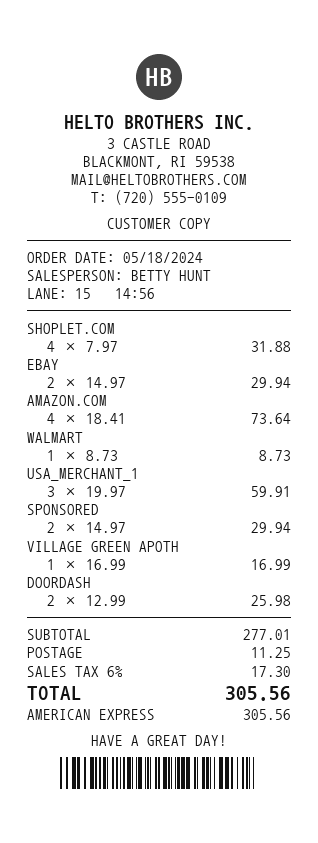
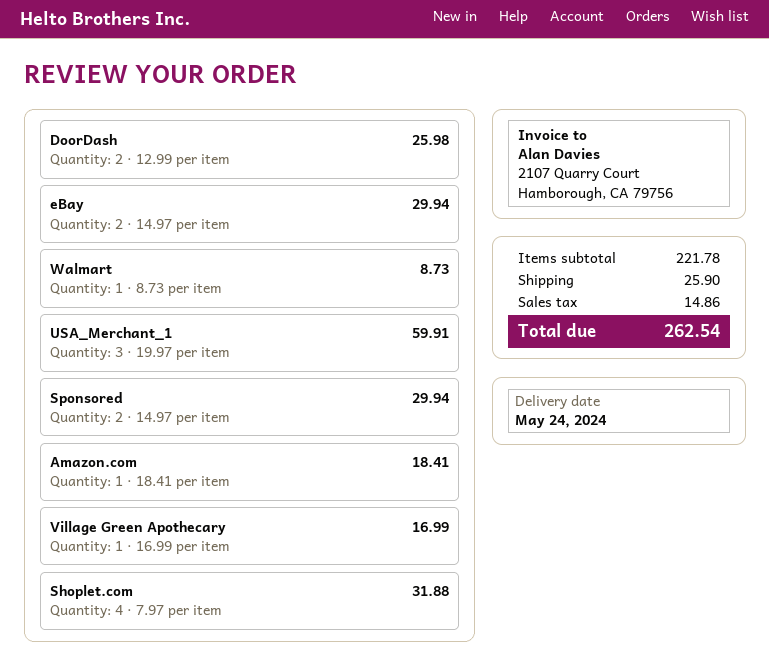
AMAZON.COM: 4 x 18.41 = 73.64 -> 1 x 18.41 = 18.41
subtotal: 277.01 -> 221.78
shipping: 11.25 -> 25.90
tax: 17.30 -> 14.86
total: 305.56 -> 262.54

